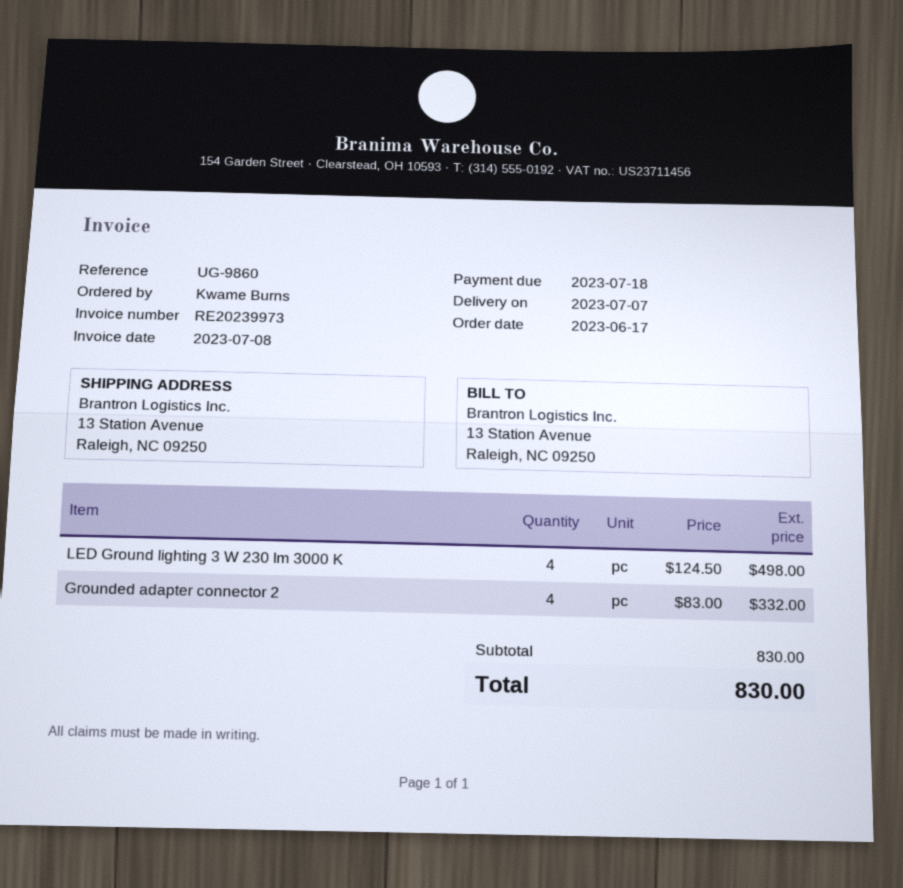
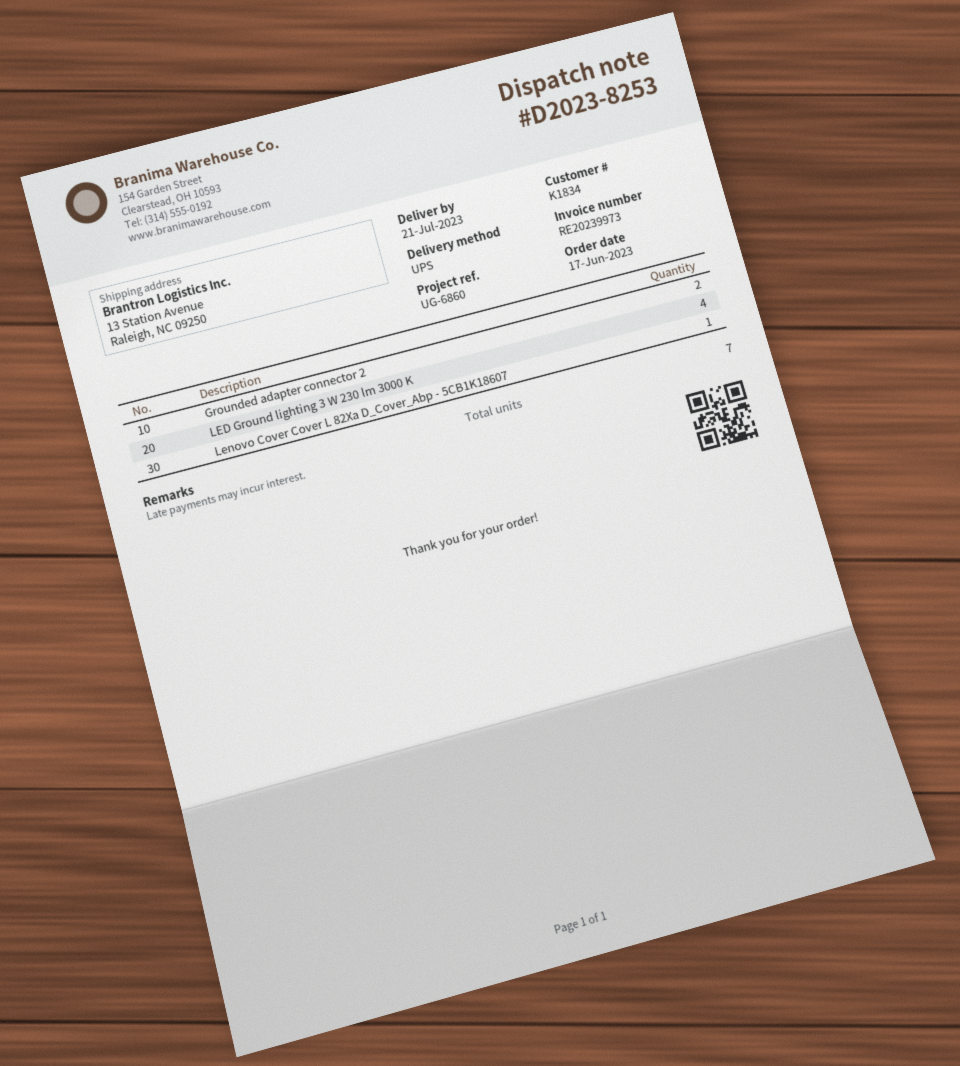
delivery date: 2023-07-07 -> 2023-07-21
reference: UG-9860 -> UG-6860
Grounded adapter connector 2: 4 -> 2
Lenovo Cover Cover L 82Xa D_Cover_Abp - 5CB1K18607: none -> 1

